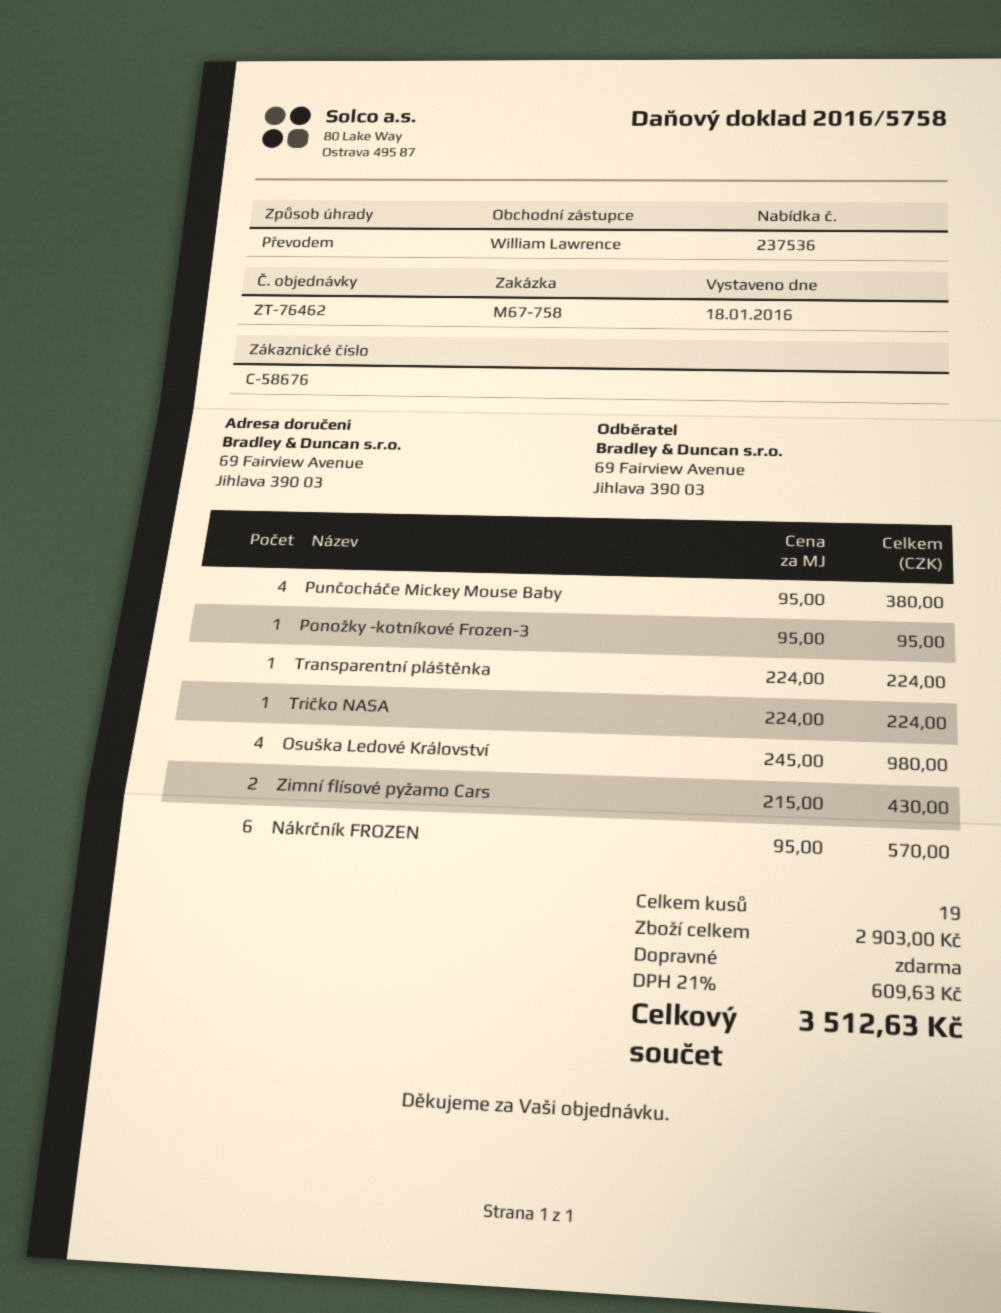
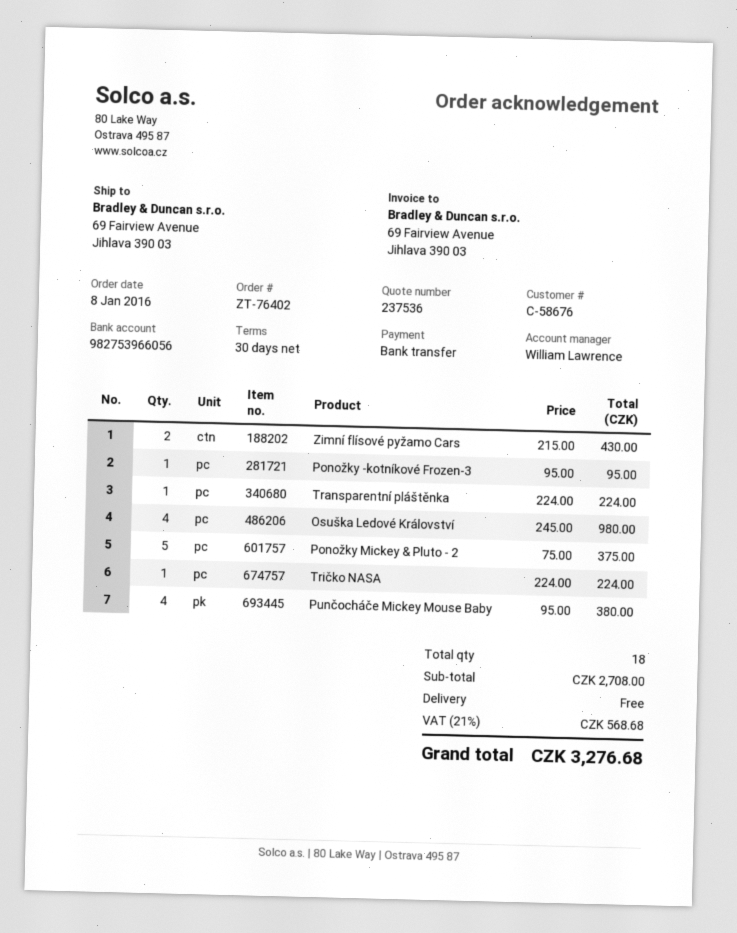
order number: ZT-76462 -> ZT-76402
Nákrčník FROZEN: 6 x 95.00 = 570.00 -> none
Ponožky Mickey & Pluto - 2: none -> 5 x 75.00 = 375.00
total quantity: 19 -> 18
subtotal: 2903.00 -> 2708.00
tax: 21% = 609.63 -> 21% = 568.68
total: 3512.63 -> 3276.68

